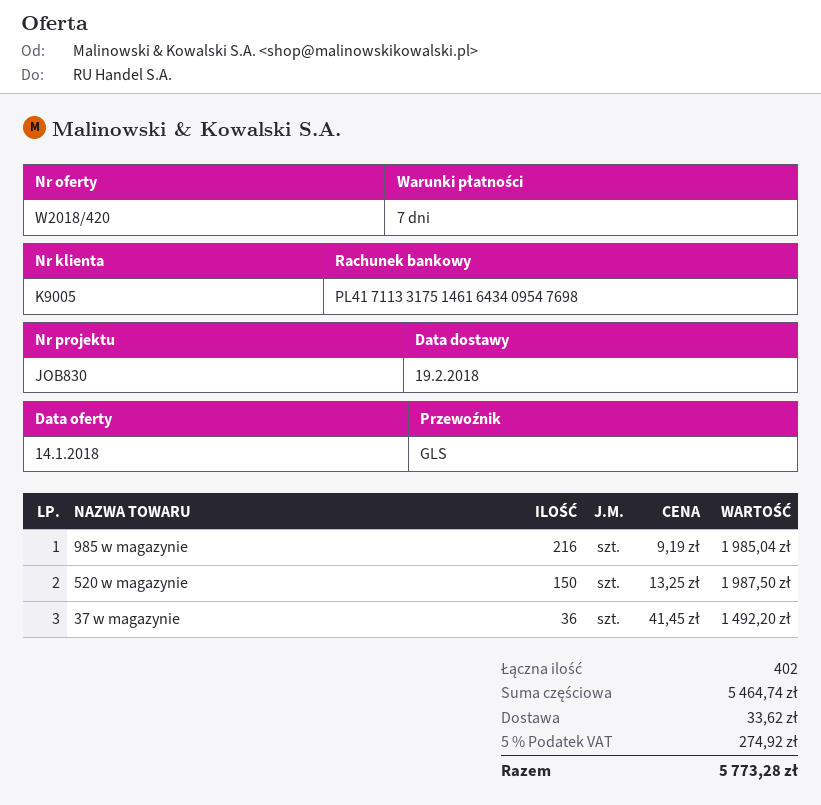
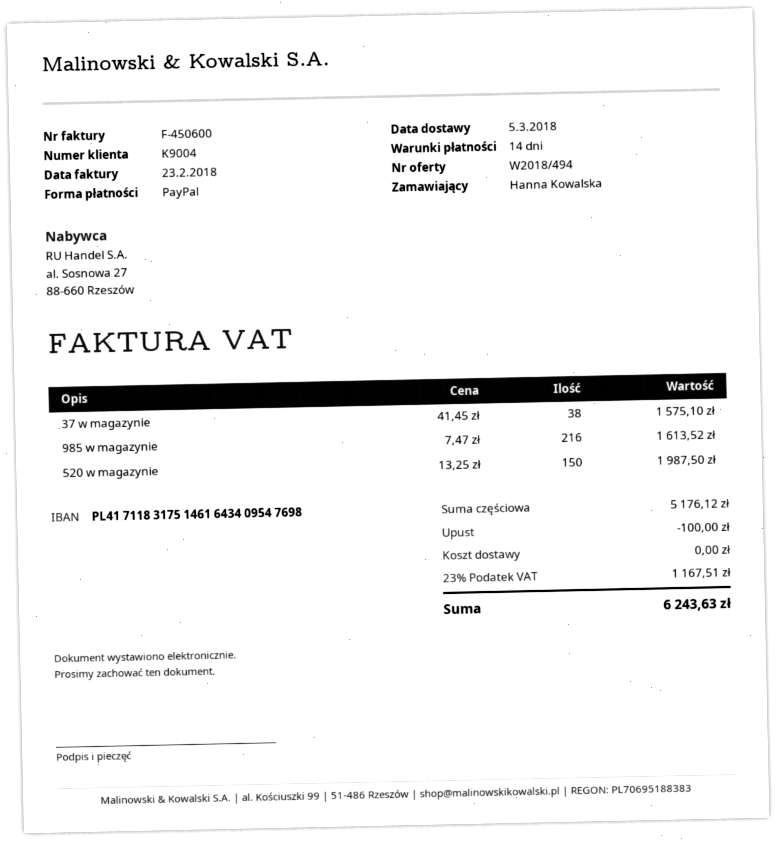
quote number: W2018/420 -> W2018/494
delivery date: 2018-02-19 -> 2018-03-05
payment terms: 7 days -> 14 days
customer number: K9005 -> K9004
bank account: PL41711331751461643409547698 -> PL41711831751461643409547698
985 w magazynie: 216 x 9.19 = 1985.04 -> 216 x 7.47 = 1613.52
37 w magazynie: 36 x 41.45 = 1492.20 -> 38 x 41.45 = 1575.10
subtotal: 5464.74 -> 5176.12
discount: none -> 100.00
shipping: 33.62 -> 0.00
tax: 5% = 274.92 -> 23% = 1167.51
total: 5773.28 -> 6243.63

